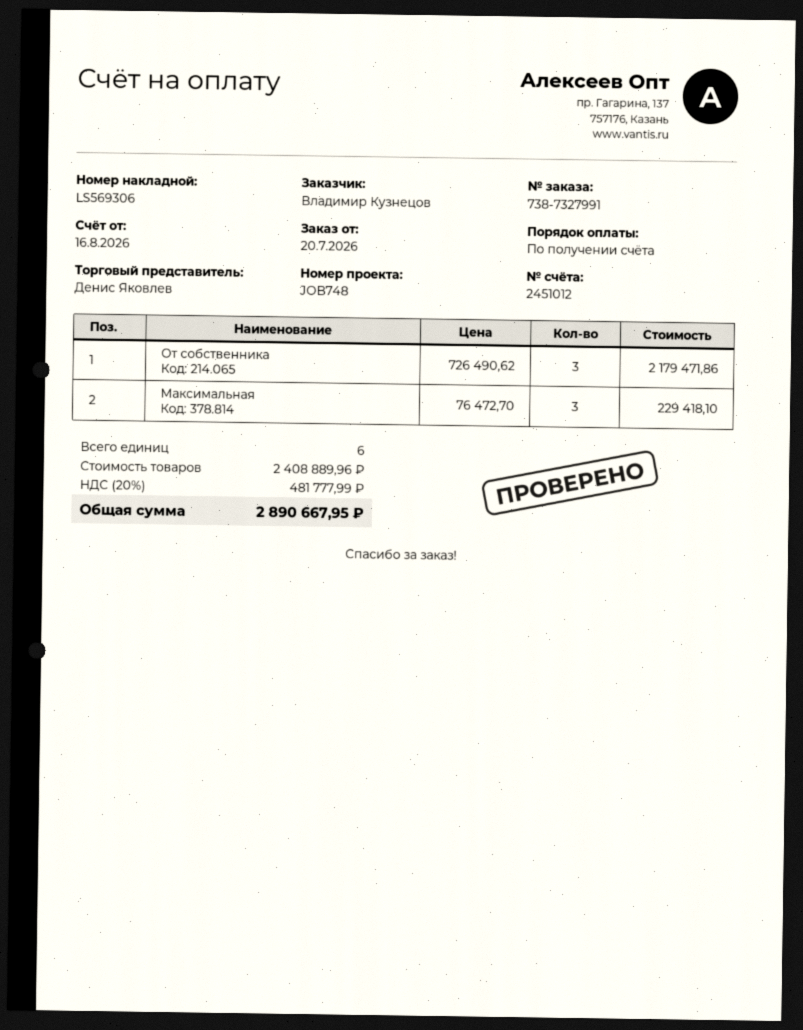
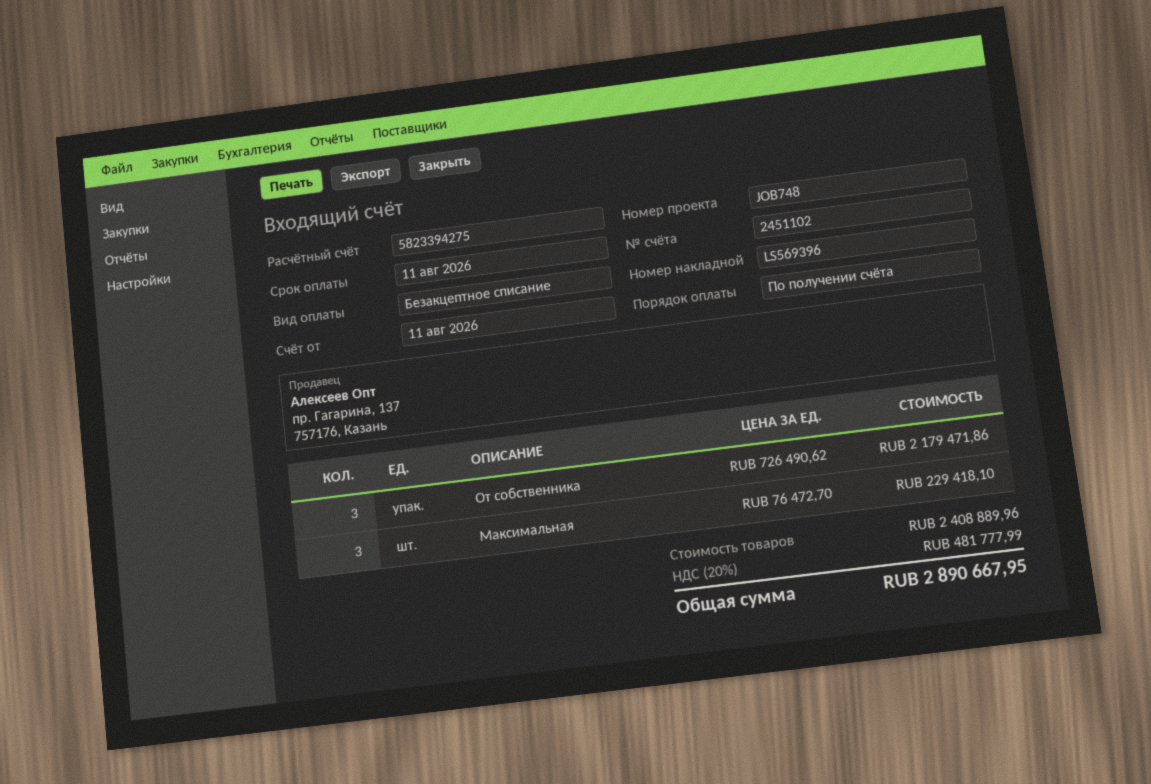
delivery note number: LS569306 -> LS569396
invoice number: 2451012 -> 2451102
invoice date: 2026-08-16 -> 2026-08-11

